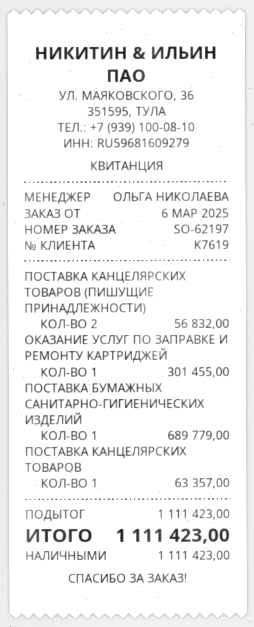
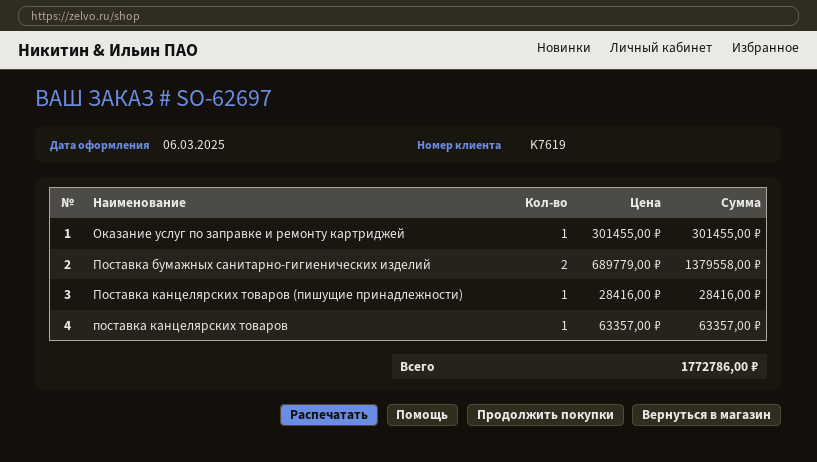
order number: SO-62197 -> SO-62697
ПОСТАВКА КАНЦЕЛЯРСКИХ ТОВАРОВ (ПИШУЩИЕ ПРИНАДЛЕЖНОСТИ): 2 for 56832.00 -> 1 for 28416.00
ПОСТАВКА БУМАЖНЫХ САНИТАРНО-ГИГИЕНИЧЕСКИХ ИЗДЕЛИЙ: 1 for 689779.00 -> 2 for 1379558.00
total: 1111423.00 -> 1772786.00

